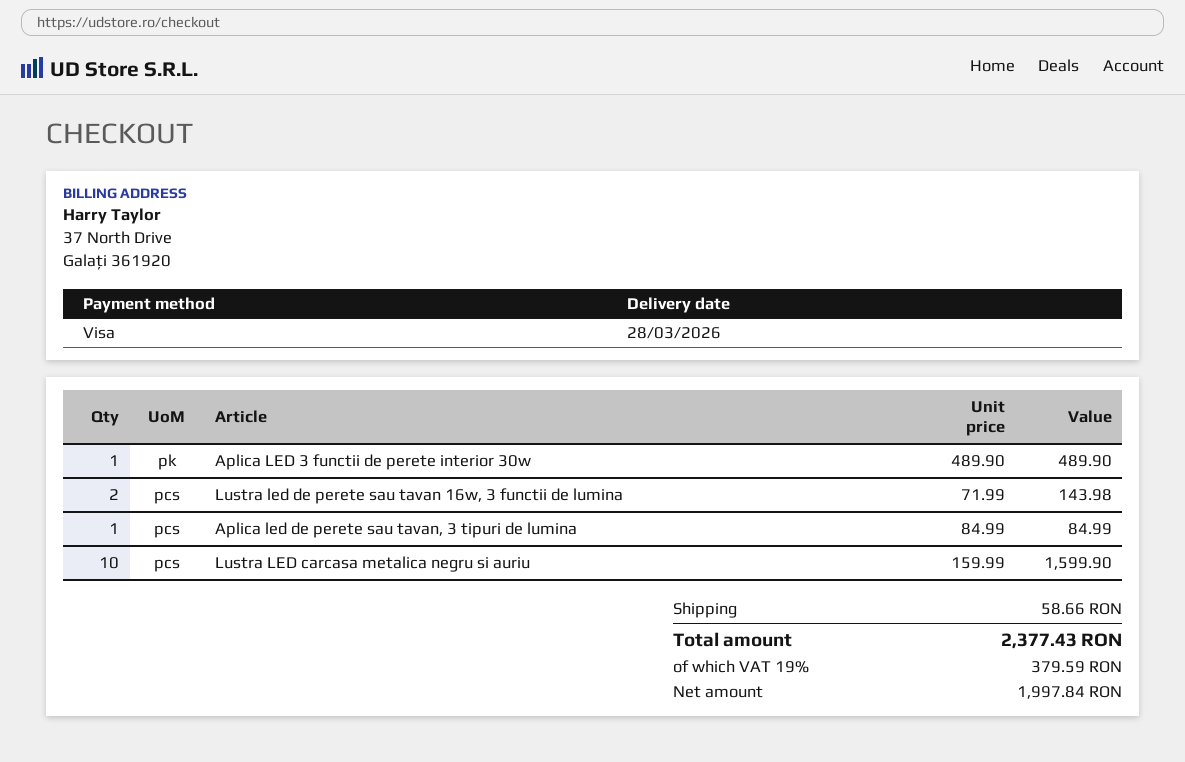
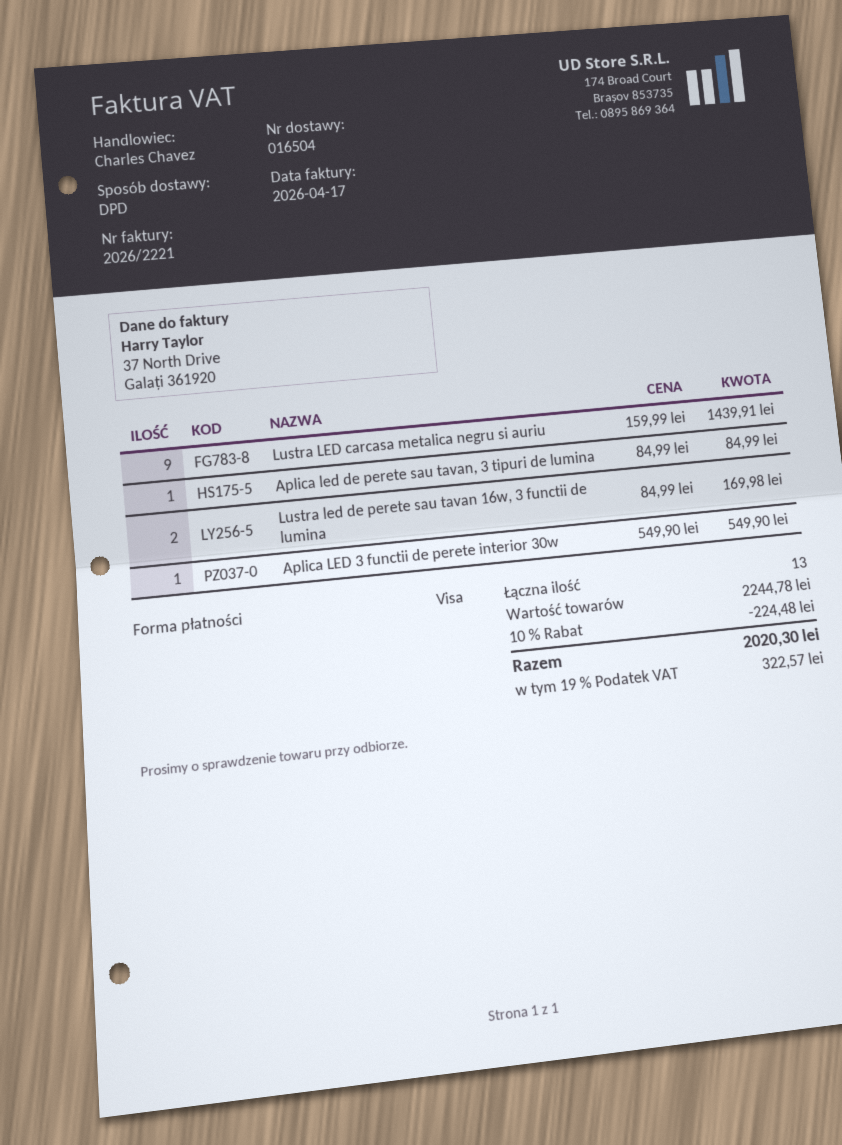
Aplica LED 3 functii de perete interior 30w: 1 x 489.90 = 489.90 -> 1 x 549.90 = 549.90
Lustra led de perete sau tavan 16w, 3 functii de lumina: 2 x 71.99 = 143.98 -> 2 x 84.99 = 169.98
Lustra LED carcasa metalica negru si auriu: 10 x 159.99 = 1599.90 -> 9 x 159.99 = 1439.91
discount: none -> 10% = 224.48
shipping: 58.66 -> none
tax: 19% = 379.59 -> 19% = 322.57
total: 2377.43 -> 2020.30

